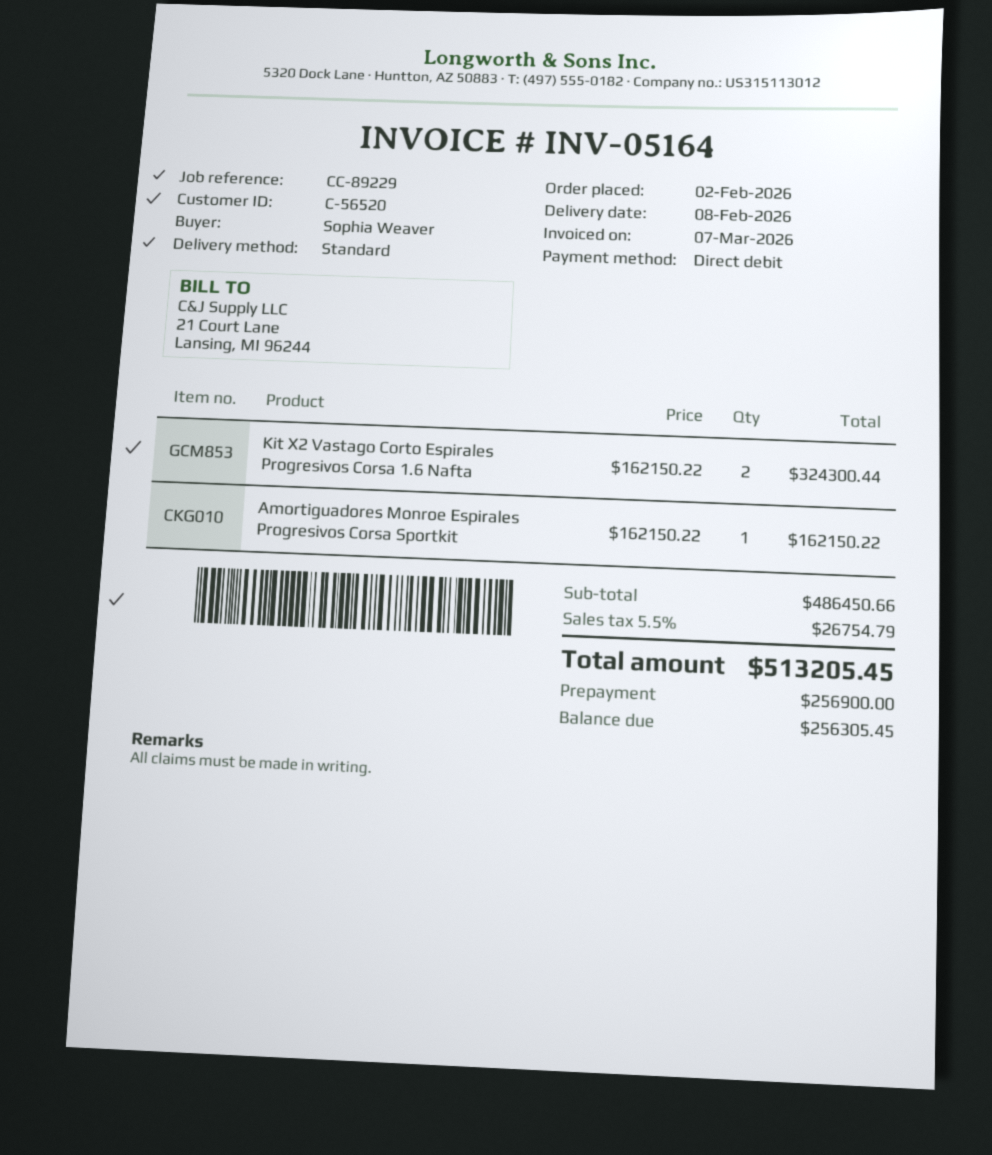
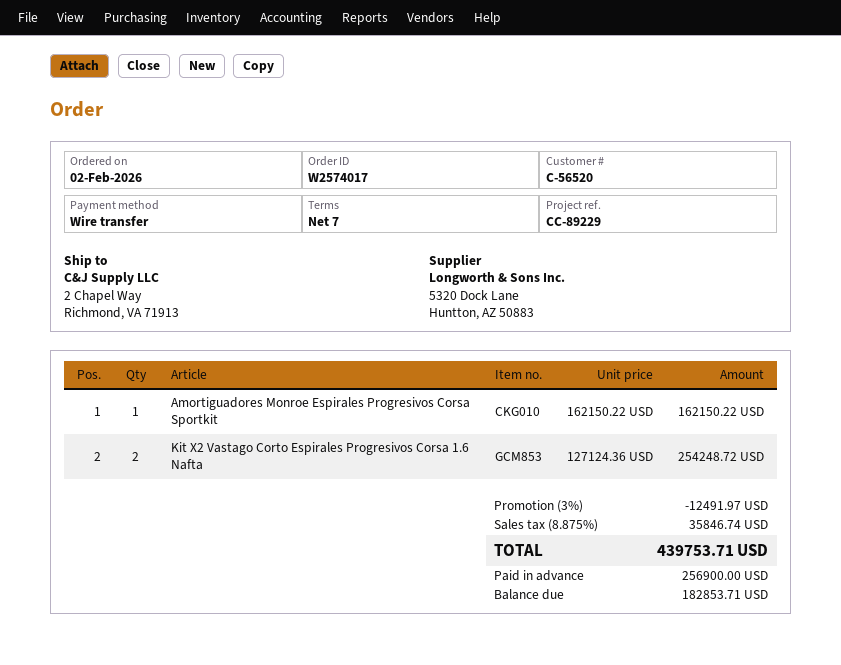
payment method: direct debit -> bank transfer
Kit X2 Vastago Corto Espirales Progresivos Corsa 1.6 Nafta: 2 x 162150.22 = 324300.44 -> 2 x 127124.36 = 254248.72
discount: none -> 3% = 12491.97
tax: 5.5% = 26754.79 -> 8.875% = 35846.74
total: 513205.45 -> 439753.71
balance: 256305.45 -> 182853.71

